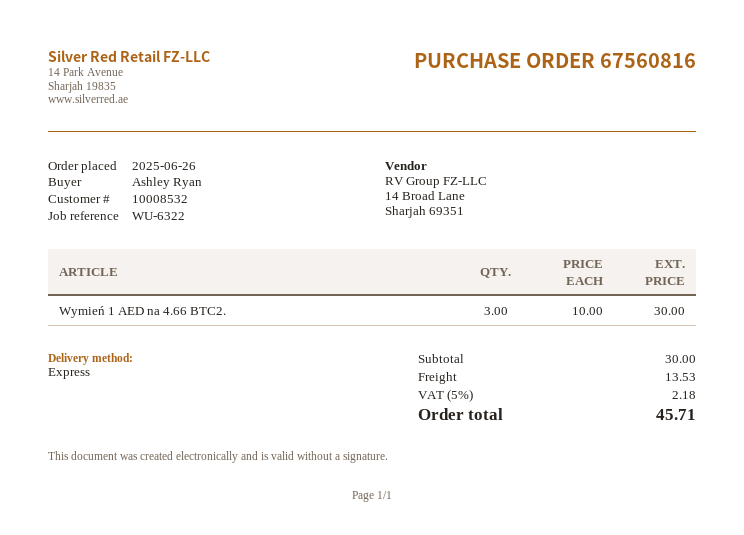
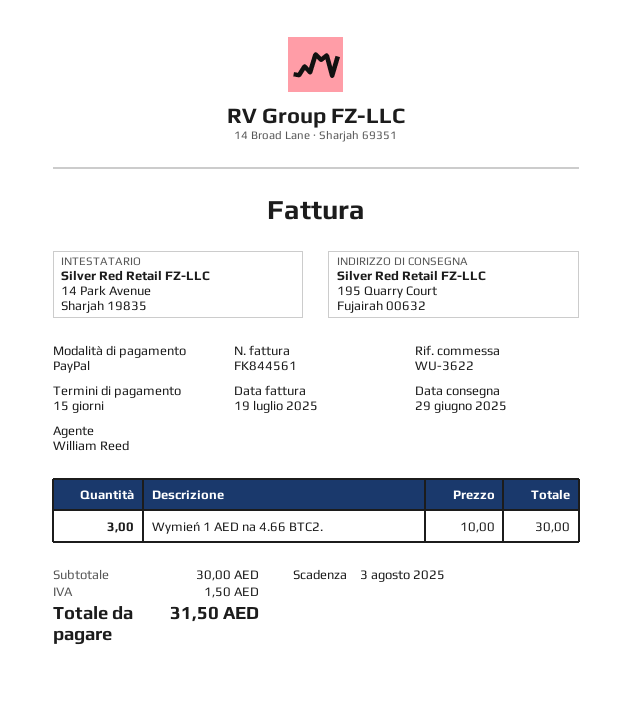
reference: WU-6322 -> WU-3622
shipping: 13.53 -> none
tax: 2.18 -> 1.50
total: 45.71 -> 31.50

